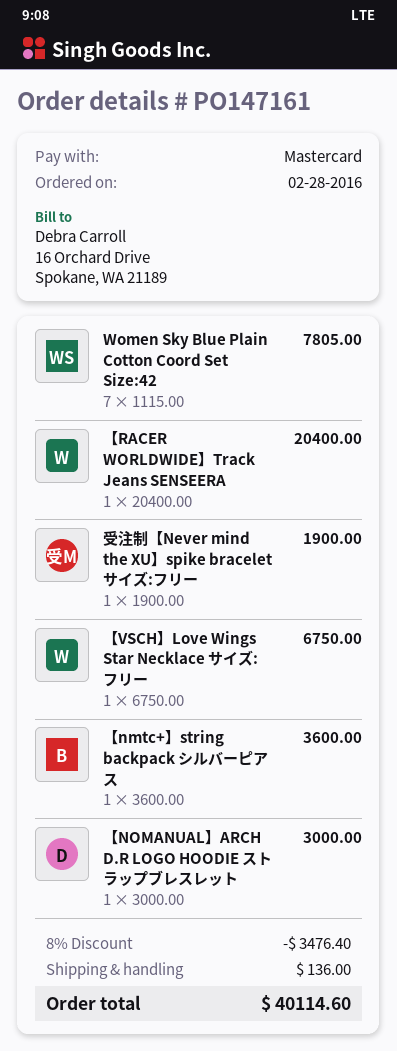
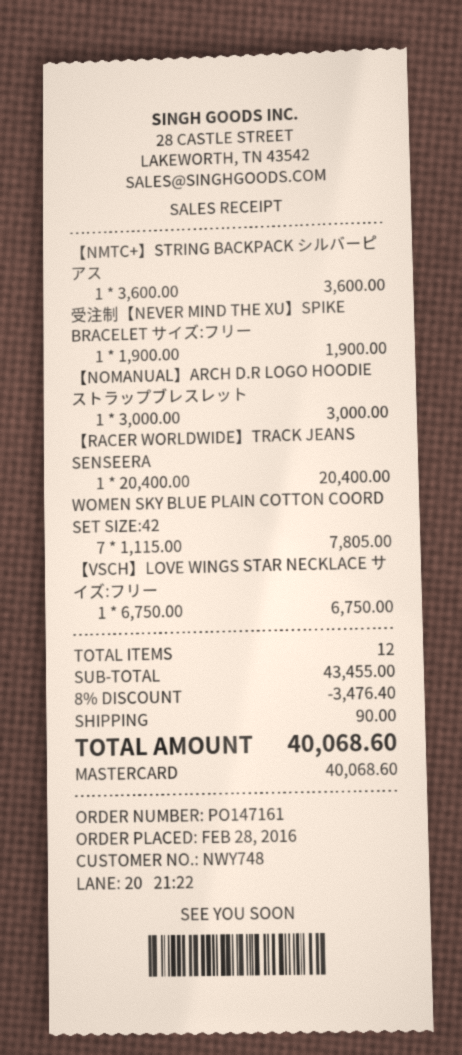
shipping: 136.00 -> 90.00
total: 40114.60 -> 40068.60

